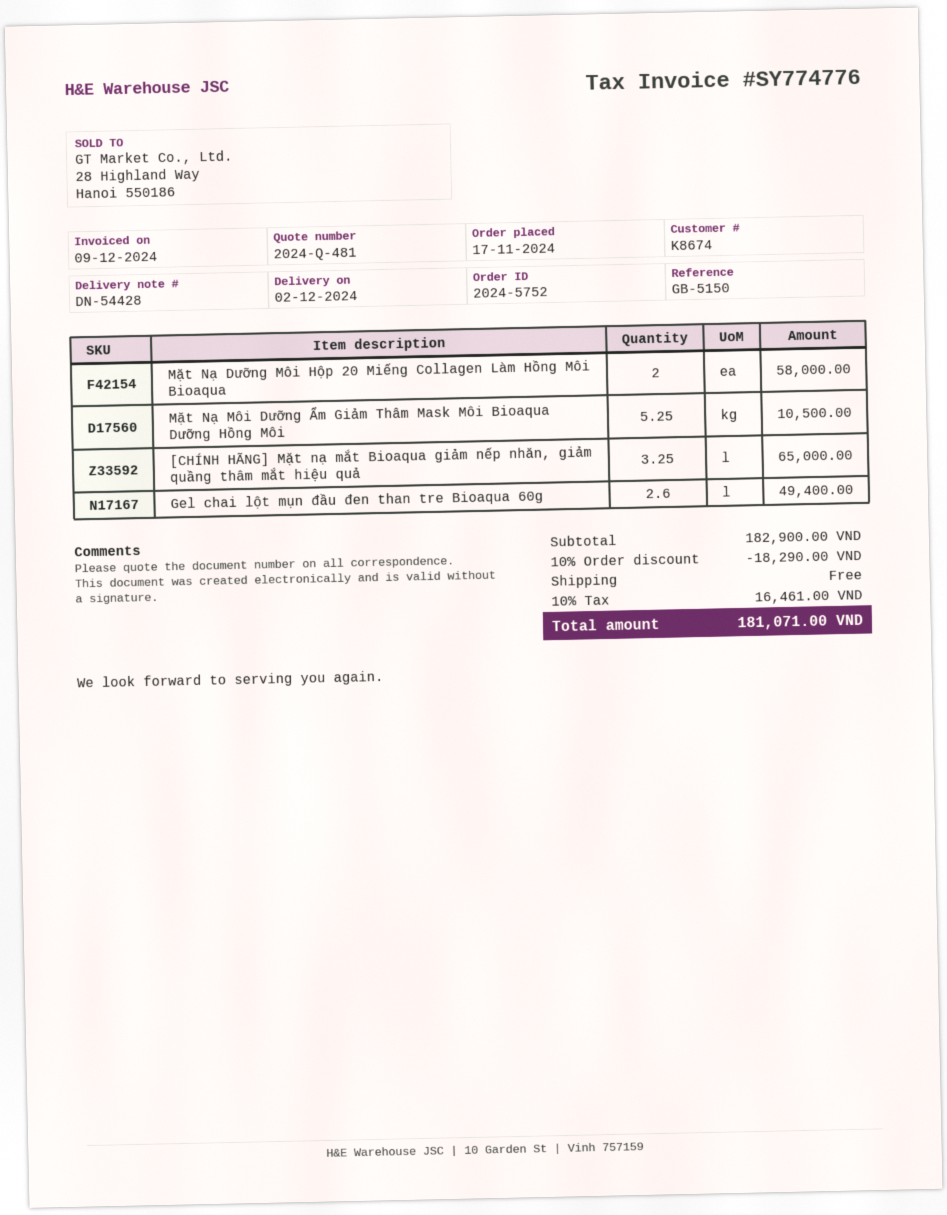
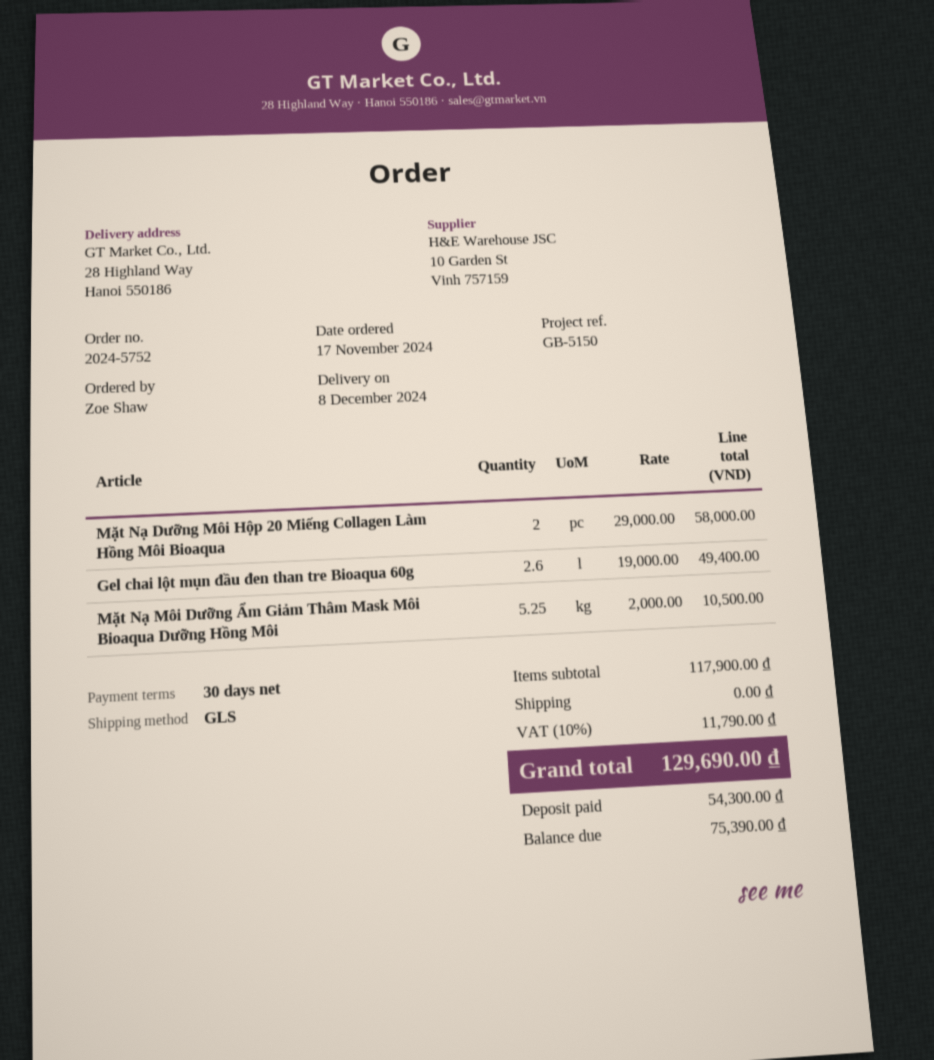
delivery date: 2024-12-02 -> 2024-12-08
[CHÍNH HÃNG] Mặt nạ mắt Bioaqua giảm nếp nhăn, giảm quầng thâm mắt hiệu quả: 3.25 for 65000.00 -> none
subtotal: 182900.00 -> 117900.00
discount: 10% = 18290.00 -> none
tax: 10% = 16461.00 -> 10% = 11790.00
total: 181071.00 -> 129690.00

